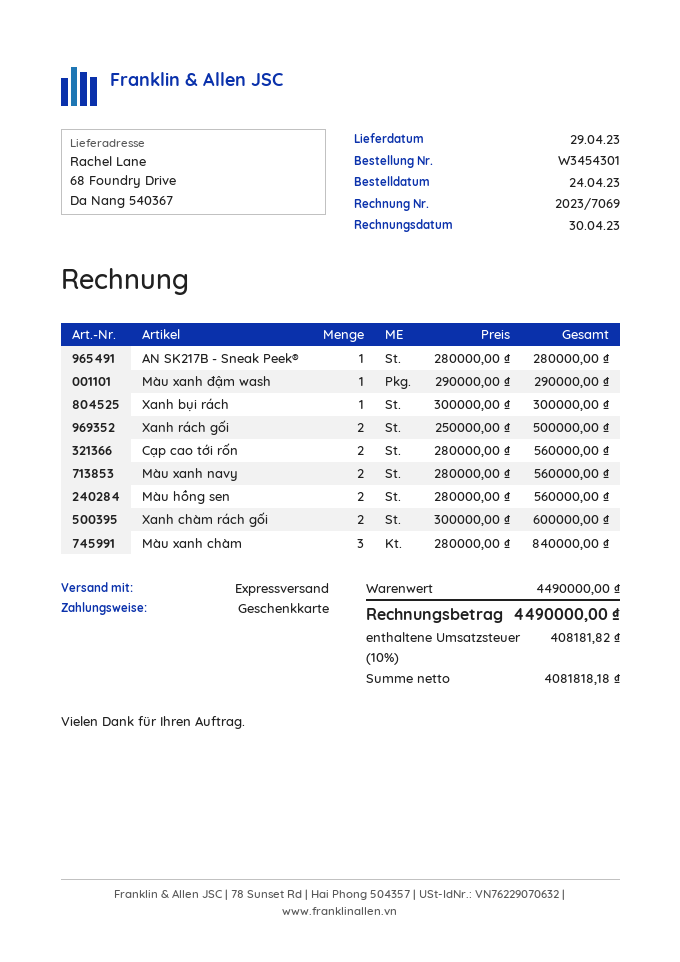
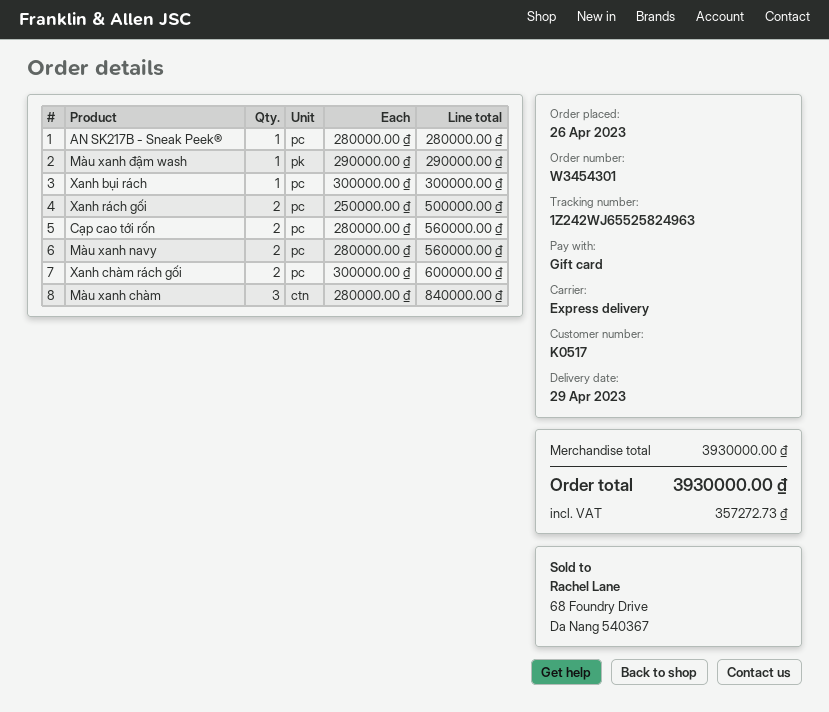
order date: 2023-04-24 -> 2023-04-26
Màu hồng sen: 2 x 280000.00 = 560000.00 -> none
subtotal: 4490000.00 -> 3930000.00
tax: 408181.82 -> 357272.73
total: 4490000.00 -> 3930000.00

